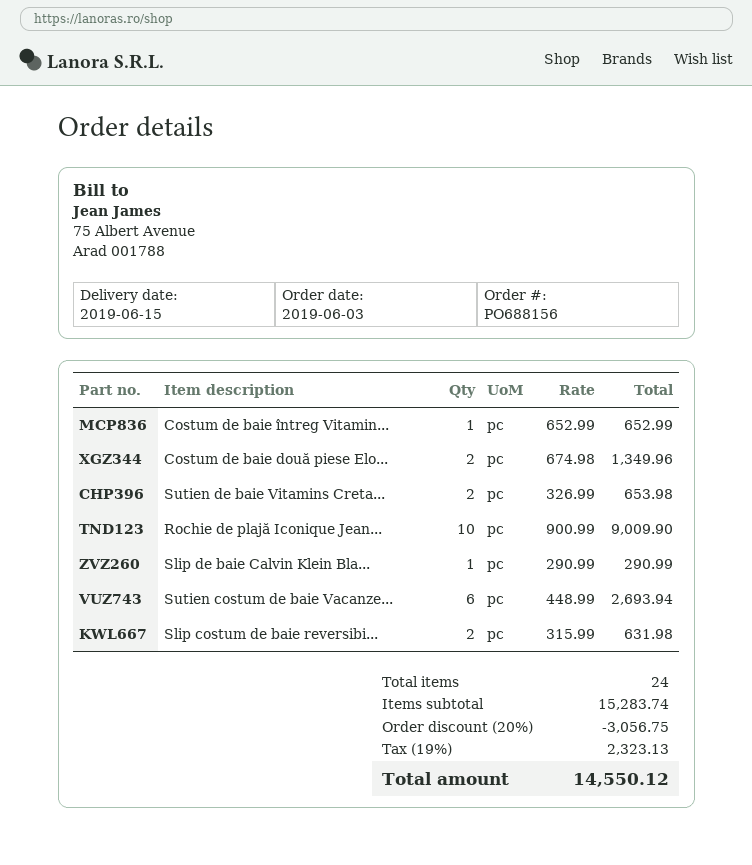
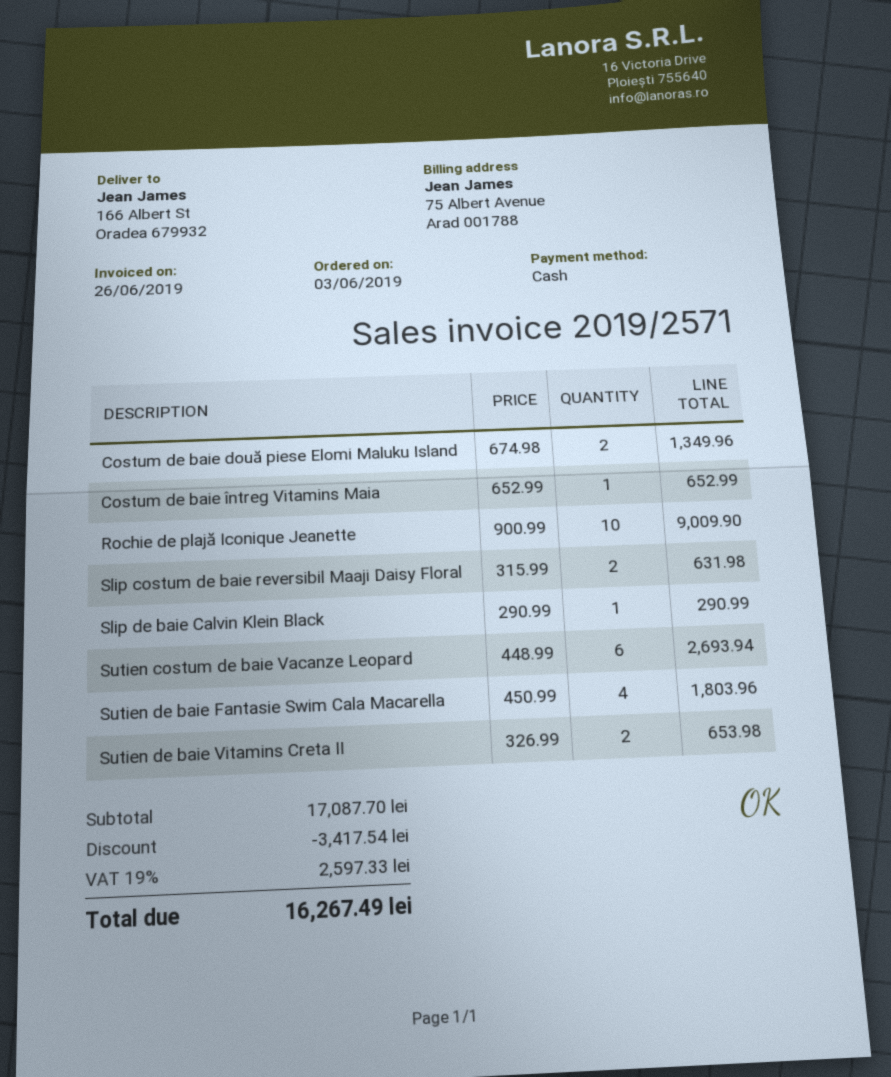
Sutien de baie Fantasie Swim Cala Macarella: none -> 4 x 450.99 = 1803.96
subtotal: 15283.74 -> 17087.70
discount: 3056.75 -> 3417.54
tax: 19% = 2323.13 -> 19% = 2597.33
total: 14550.12 -> 16267.49

